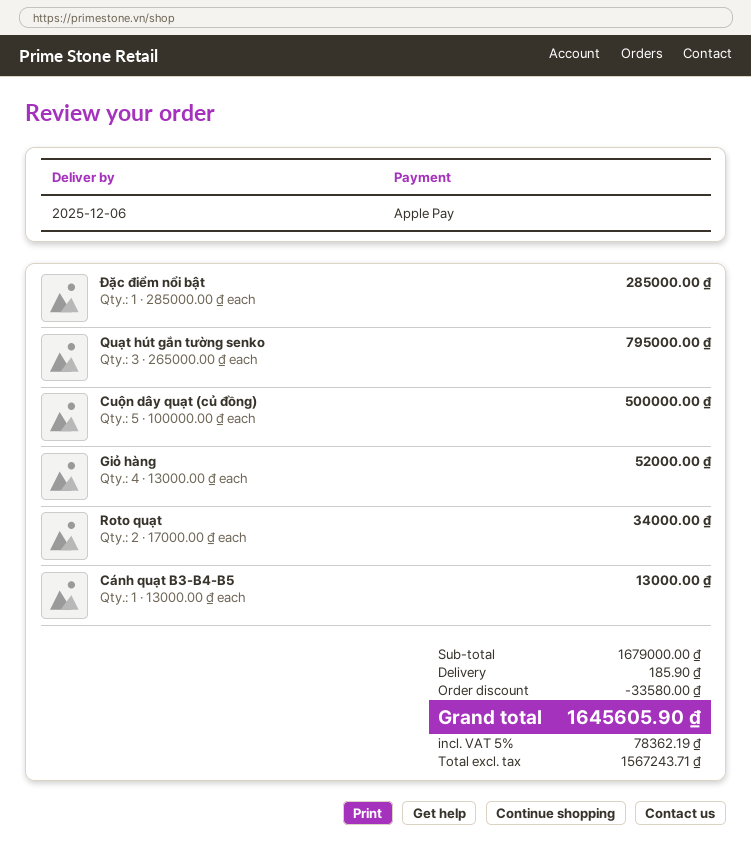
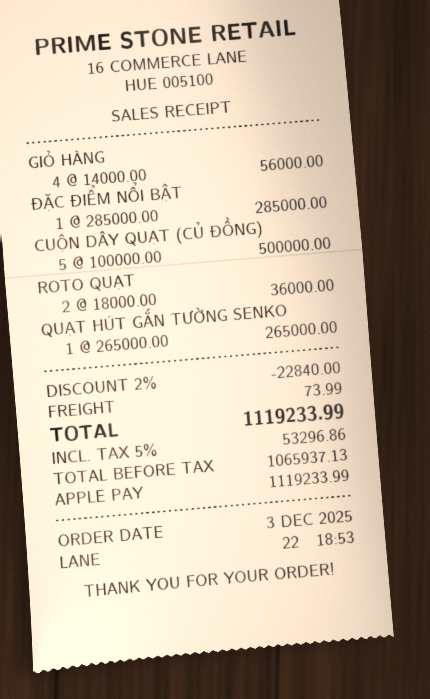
Quạt hút gắn tường senko: 3 x 265000.00 = 795000.00 -> 1 x 265000.00 = 265000.00
Giỏ hàng: 4 x 13000.00 = 52000.00 -> 4 x 14000.00 = 56000.00
Roto quạt: 2 x 17000.00 = 34000.00 -> 2 x 18000.00 = 36000.00
Cánh quạt B3-B4-B5: 1 x 13000.00 = 13000.00 -> none
discount: 33580.00 -> 22840.00
shipping: 185.90 -> 73.99
net: 1567243.71 -> 1065937.13
tax: 5% = 78362.19 -> 5% = 53296.86
total: 1645605.90 -> 1119233.99

